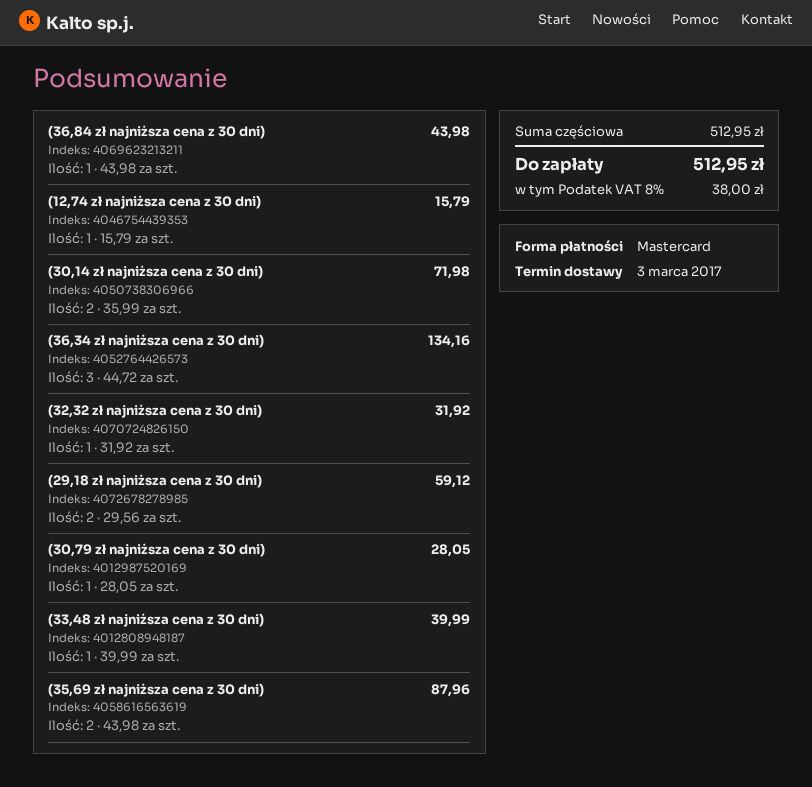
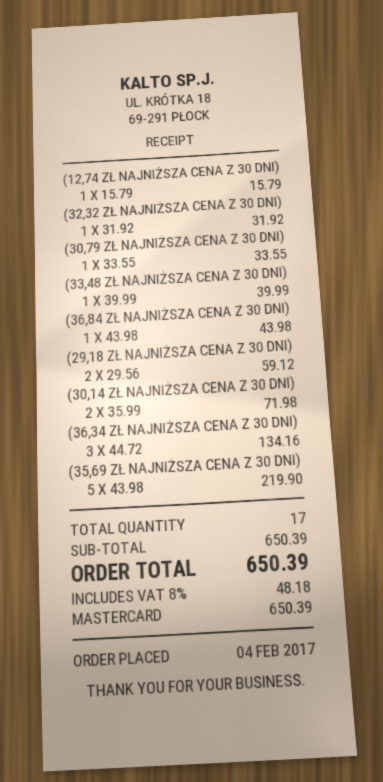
(30,79 zł najniższa cena z 30 dni): 1 x 28.05 = 28.05 -> 1 x 33.55 = 33.55
(35,69 zł najniższa cena z 30 dni): 2 x 43.98 = 87.96 -> 5 x 43.98 = 219.90
subtotal: 512.95 -> 650.39
tax: 8% = 38.00 -> 8% = 48.18
total: 512.95 -> 650.39

